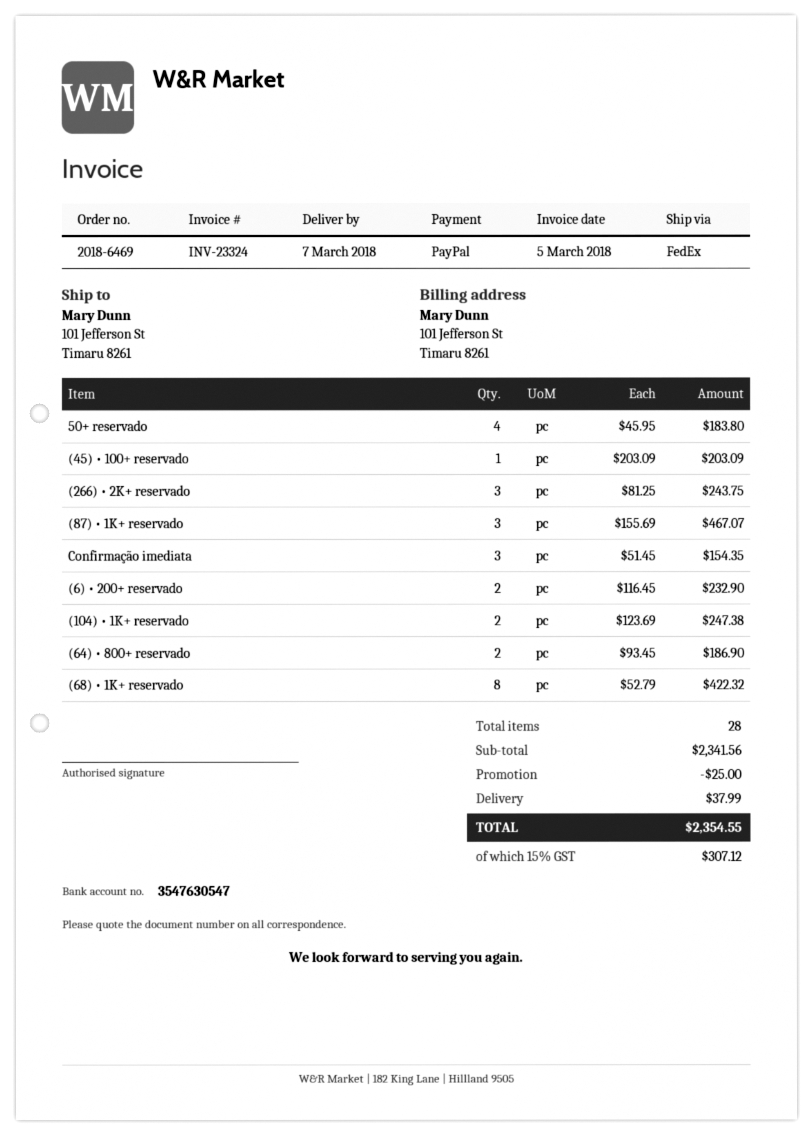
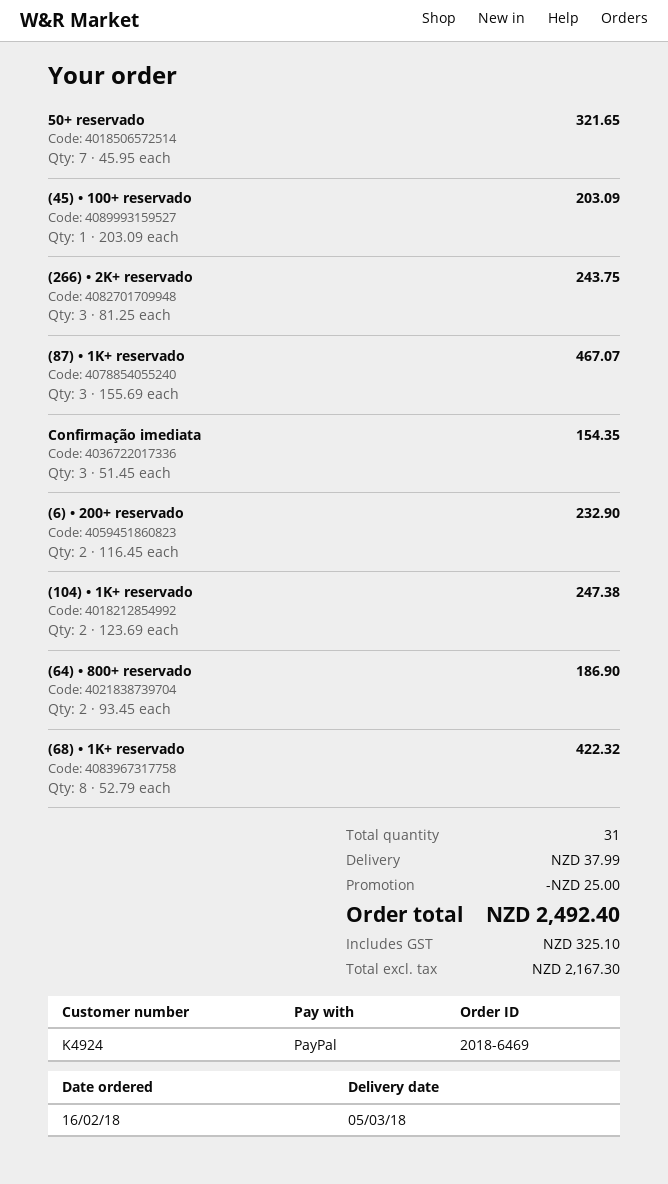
delivery date: 2018-03-07 -> 2018-03-05
50+ reservado: 4 x 45.95 = 183.80 -> 7 x 45.95 = 321.65
total quantity: 28 -> 31
tax: 307.12 -> 325.10
total: 2354.55 -> 2492.40

